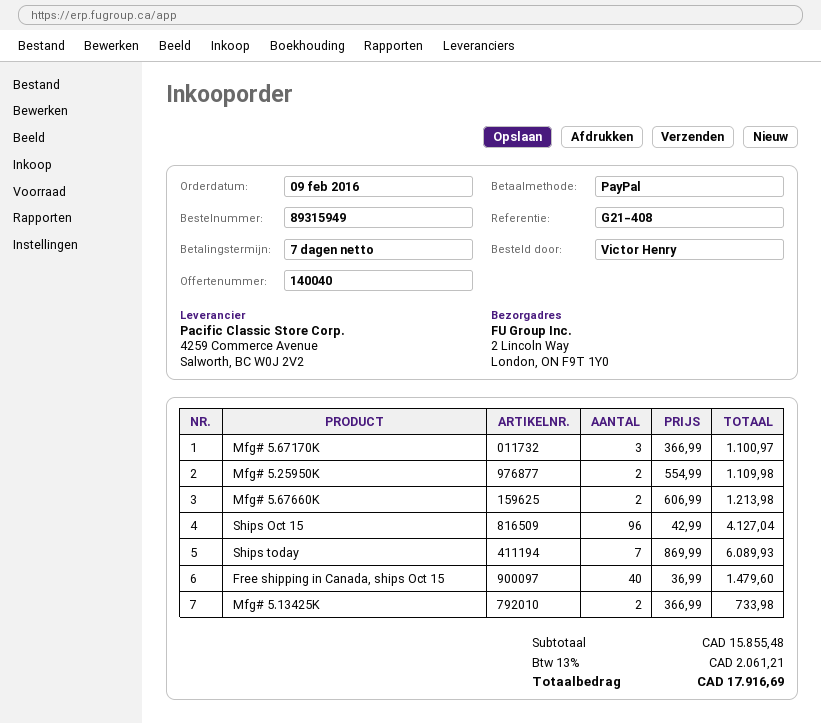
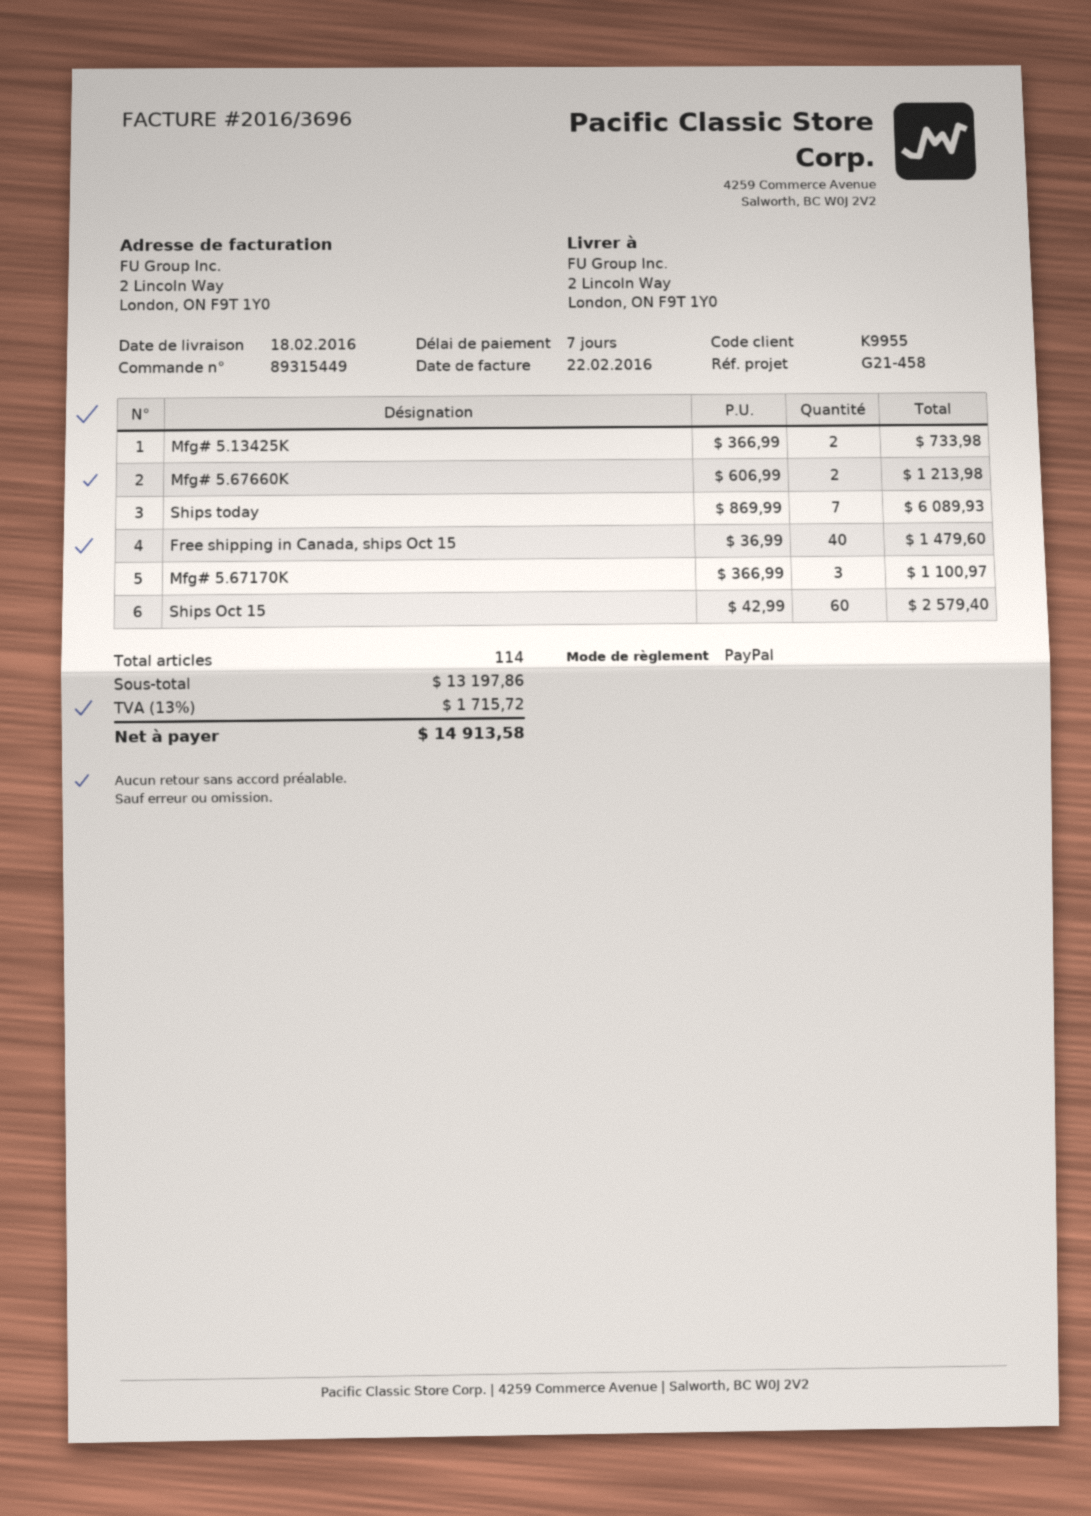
order number: 89315949 -> 89315449
reference: G21-408 -> G21-458
Mfg# 5.25950K: 2 x 554.99 = 1109.98 -> none
Ships Oct 15: 96 x 42.99 = 4127.04 -> 60 x 42.99 = 2579.40
subtotal: 15855.48 -> 13197.86
tax: 13% = 2061.21 -> 13% = 1715.72
total: 17916.69 -> 14913.58

